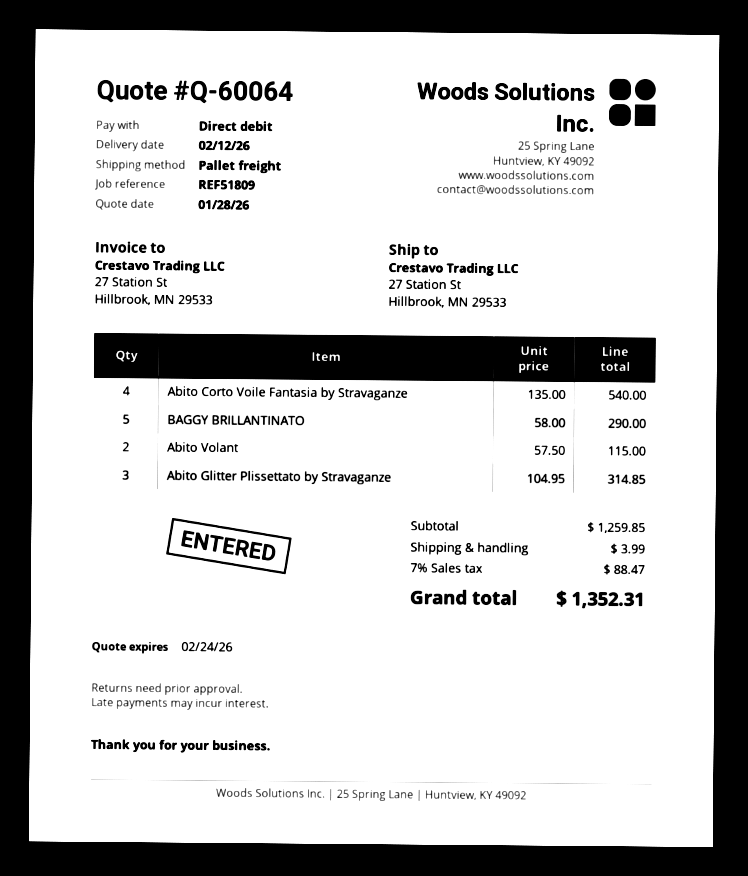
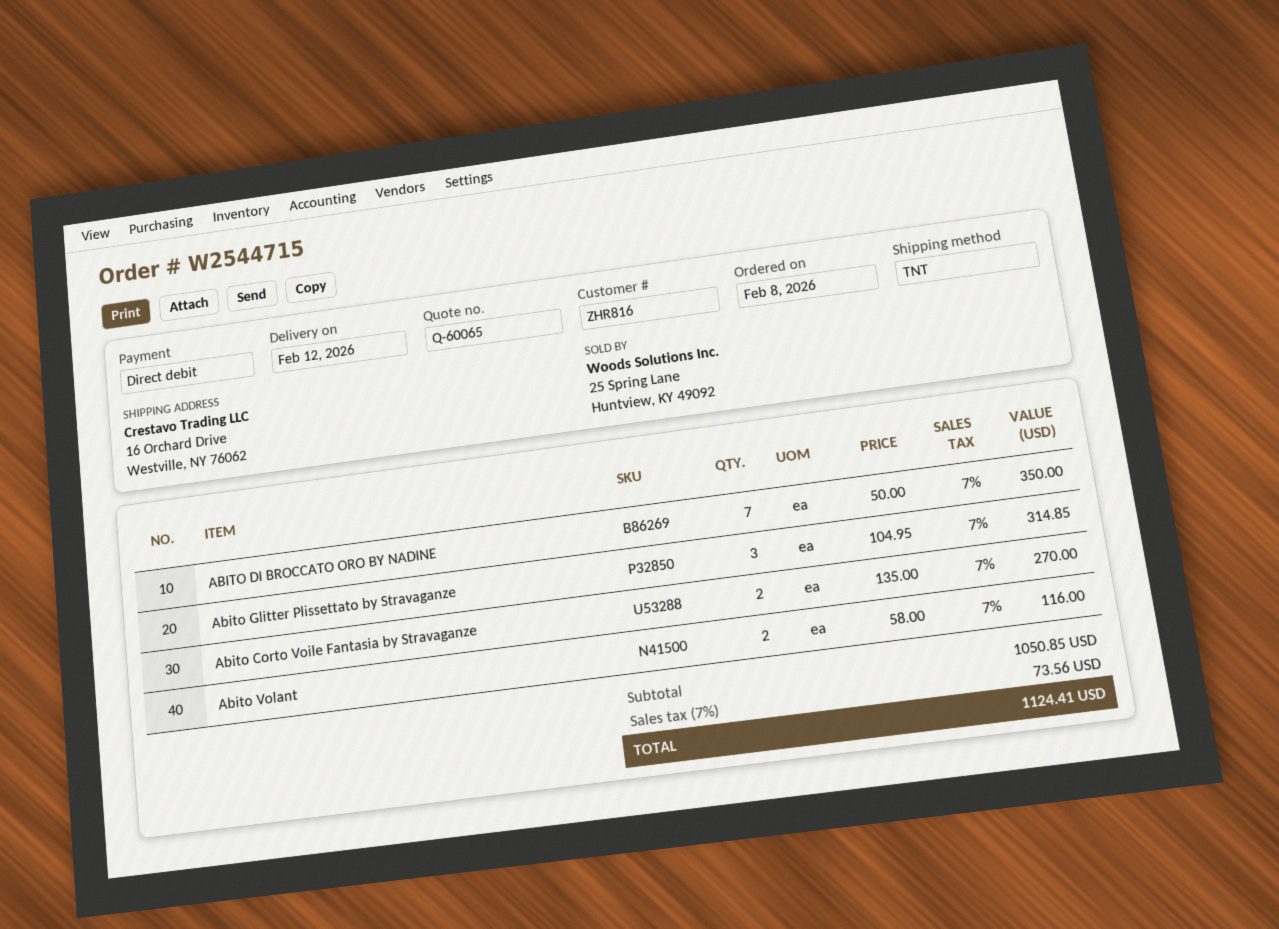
quote number: Q-60064 -> Q-60065
shipping method: pallet freight -> TNT
ship to: 27 Station St, Hillbrook, MN 29533 -> 16 Orchard Drive, Westville, NY 76062
Abito Corto Voile Fantasia by Stravaganze: 4 x 135.00 = 540.00 -> 2 x 135.00 = 270.00
BAGGY BRILLANTINATO: 5 x 58.00 = 290.00 -> none
Abito Volant: 2 x 57.50 = 115.00 -> 2 x 58.00 = 116.00
ABITO DI BROCCATO ORO BY NADINE: none -> 7 x 50.00 = 350.00
subtotal: 1259.85 -> 1050.85
shipping: 3.99 -> none
tax: 7% = 88.47 -> 7% = 73.56
total: 1352.31 -> 1124.41

